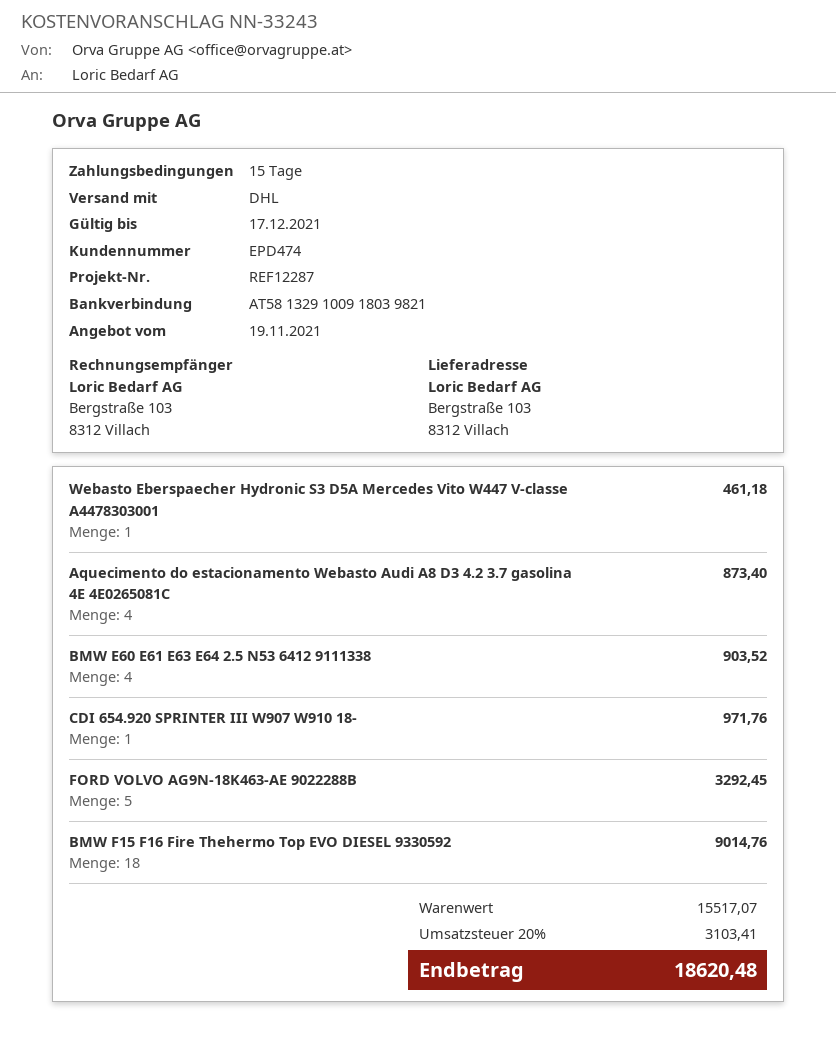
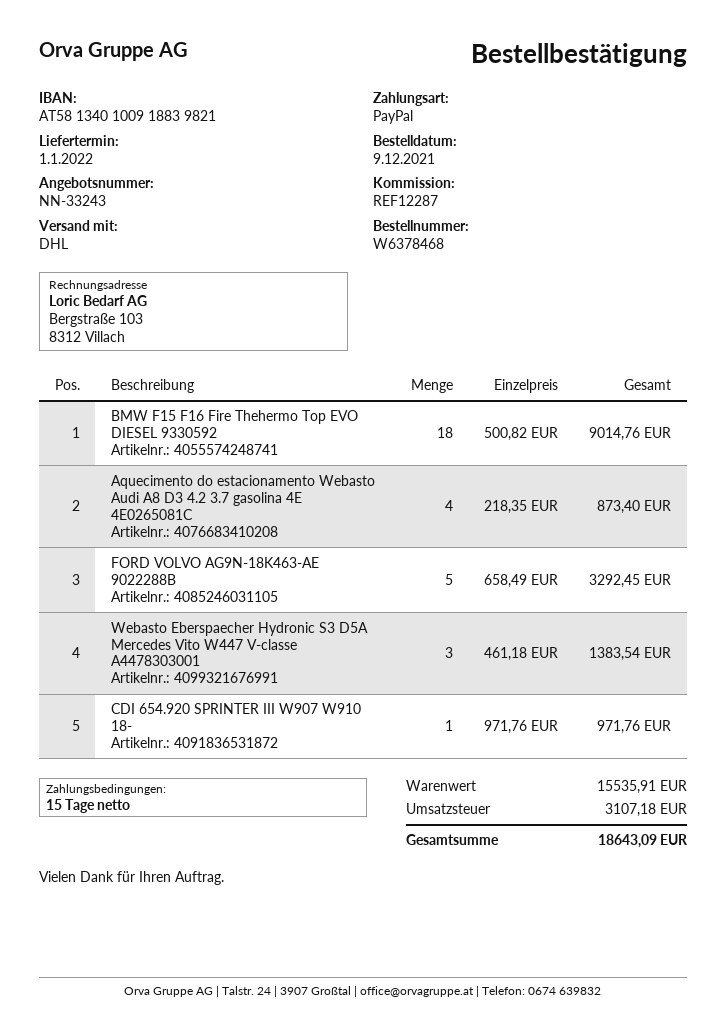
bank account: AT581329100918039821 -> AT581340100918839821
Webasto Eberspaecher Hydronic S3 D5A Mercedes Vito W447 V-classe A4478303001: 1 for 461.18 -> 3 for 1383.54
BMW E60 E61 E63 E64 2.5 N53 6412 9111338: 4 for 903.52 -> none
subtotal: 15517.07 -> 15535.91
tax: 3103.41 -> 3107.18
total: 18620.48 -> 18643.09

